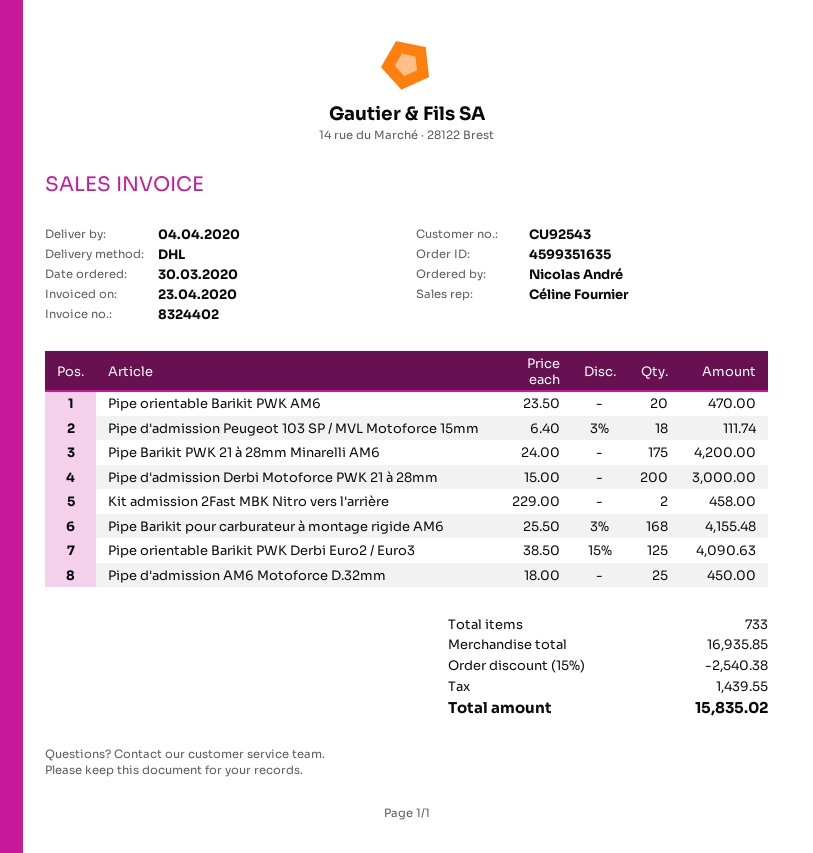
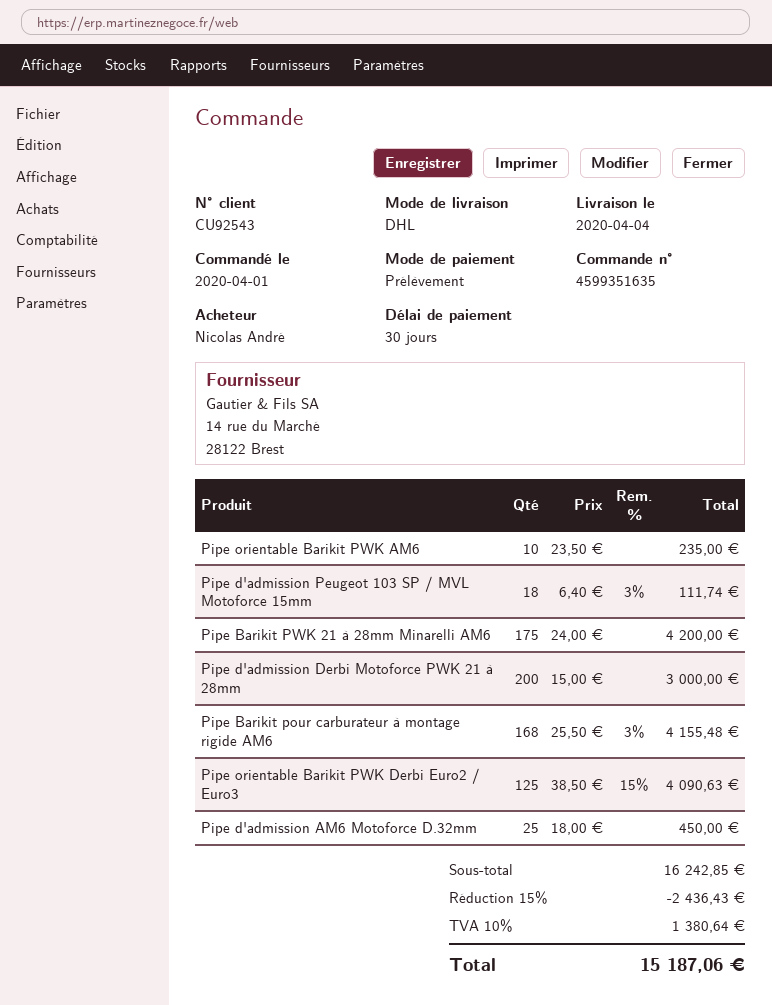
order date: 2020-03-30 -> 2020-04-01
Pipe orientable Barikit PWK AM6: 20 x 23.50 = 470.00 -> 10 x 23.50 = 235.00
Kit admission 2Fast MBK Nitro vers l'arrière: 2 x 229.00 = 458.00 -> none
subtotal: 16935.85 -> 16242.85
discount: 15% = 2540.38 -> 15% = 2436.43
tax: 1439.55 -> 1380.64
total: 15835.02 -> 15187.06

